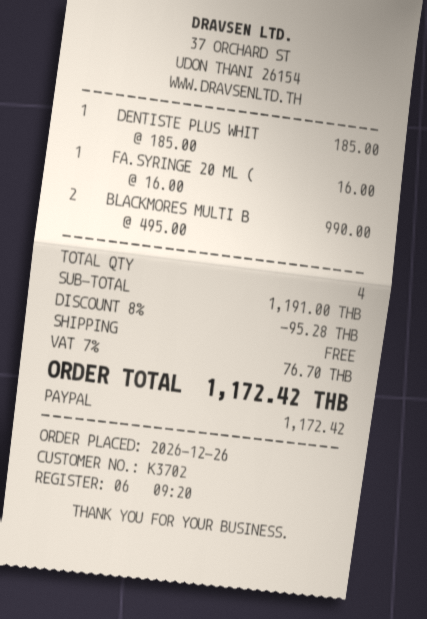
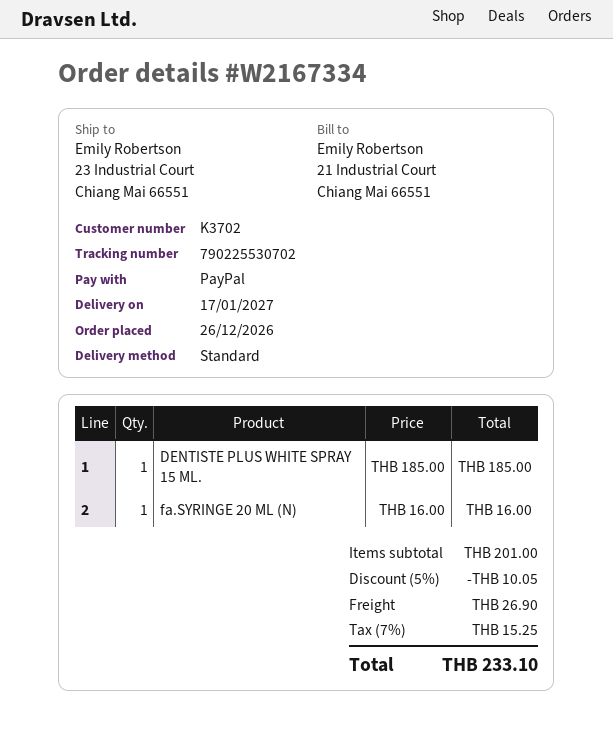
BLACKMORES MULTI B: 2 x 495.00 = 990.00 -> none
subtotal: 1191.00 -> 201.00
discount: 8% = 95.28 -> 5% = 10.05
shipping: 0.00 -> 26.90
tax: 7% = 76.70 -> 7% = 15.25
total: 1172.42 -> 233.10

